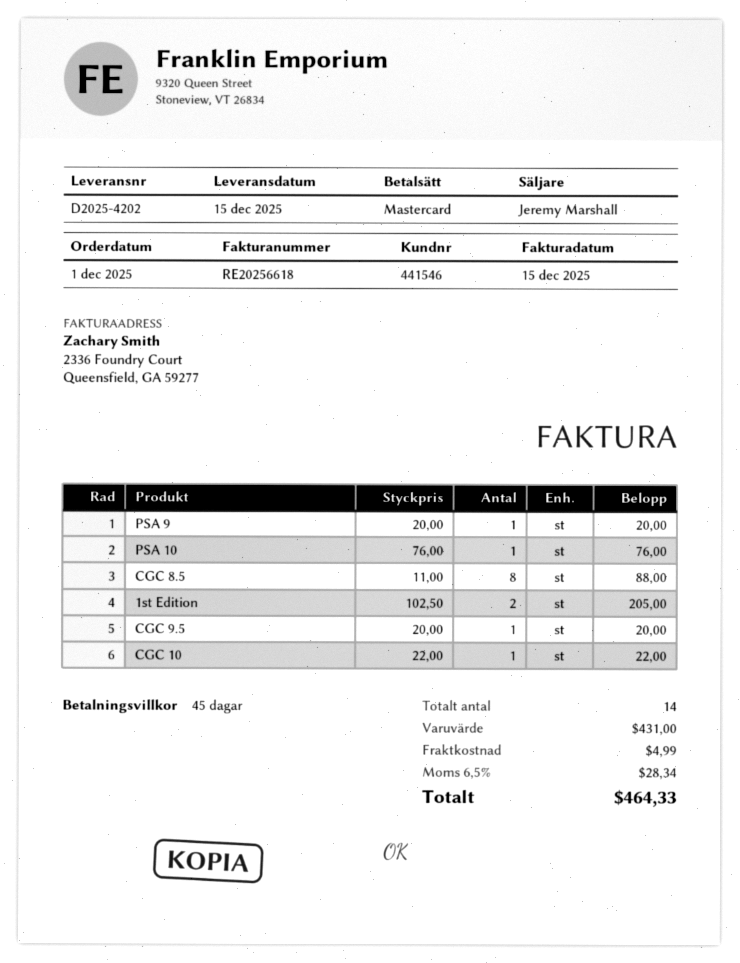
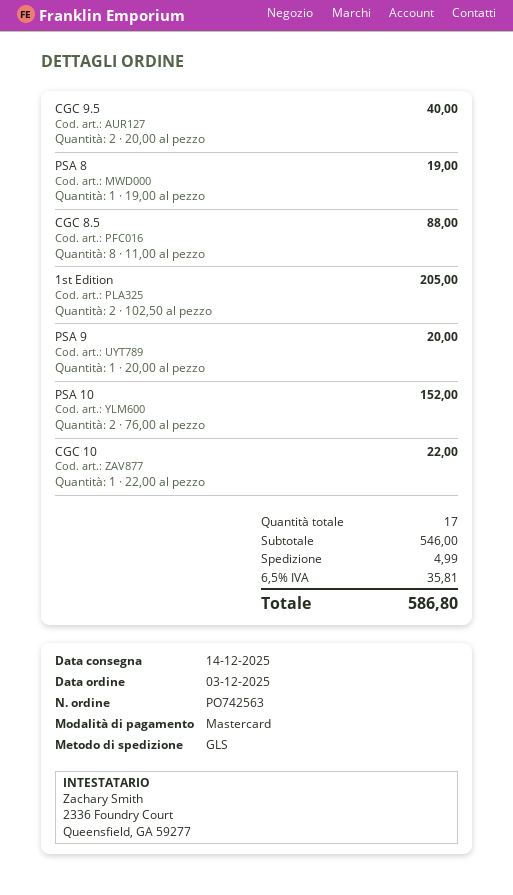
order date: 2025-12-01 -> 2025-12-03
delivery date: 2025-12-15 -> 2025-12-14
PSA 10: 1 x 76.00 = 76.00 -> 2 x 76.00 = 152.00
CGC 9.5: 1 x 20.00 = 20.00 -> 2 x 20.00 = 40.00
PSA 8: none -> 1 x 19.00 = 19.00
total quantity: 14 -> 17
subtotal: 431.00 -> 546.00
tax: 6.5% = 28.34 -> 6.5% = 35.81
total: 464.33 -> 586.80

